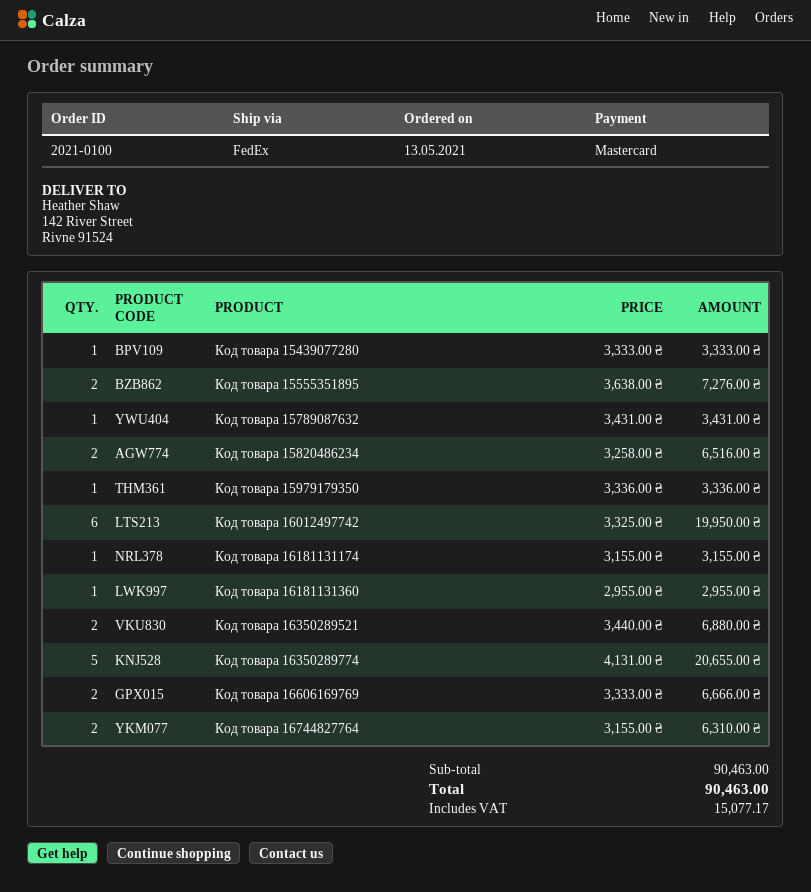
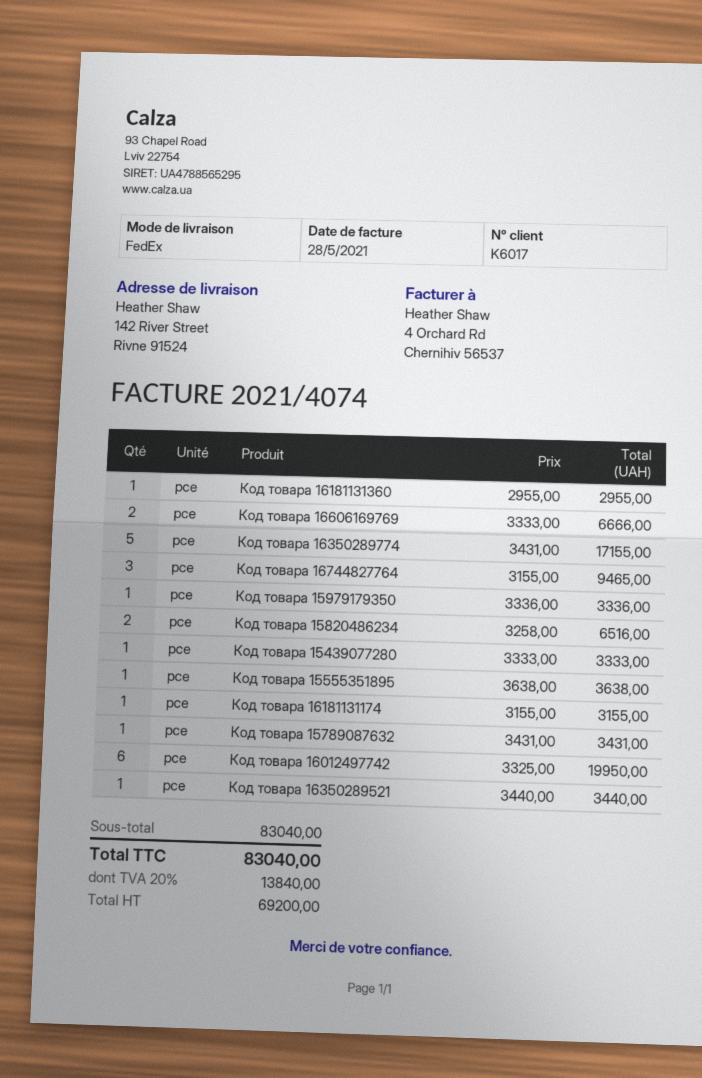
Код товара 15555351895: 2 x 3638.00 = 7276.00 -> 1 x 3638.00 = 3638.00
Код товара 16350289521: 2 x 3440.00 = 6880.00 -> 1 x 3440.00 = 3440.00
Код товара 16350289774: 5 x 4131.00 = 20655.00 -> 5 x 3431.00 = 17155.00
Код товара 16744827764: 2 x 3155.00 = 6310.00 -> 3 x 3155.00 = 9465.00
subtotal: 90463.00 -> 83040.00
tax: 15077.17 -> 13840.00
total: 90463.00 -> 83040.00

